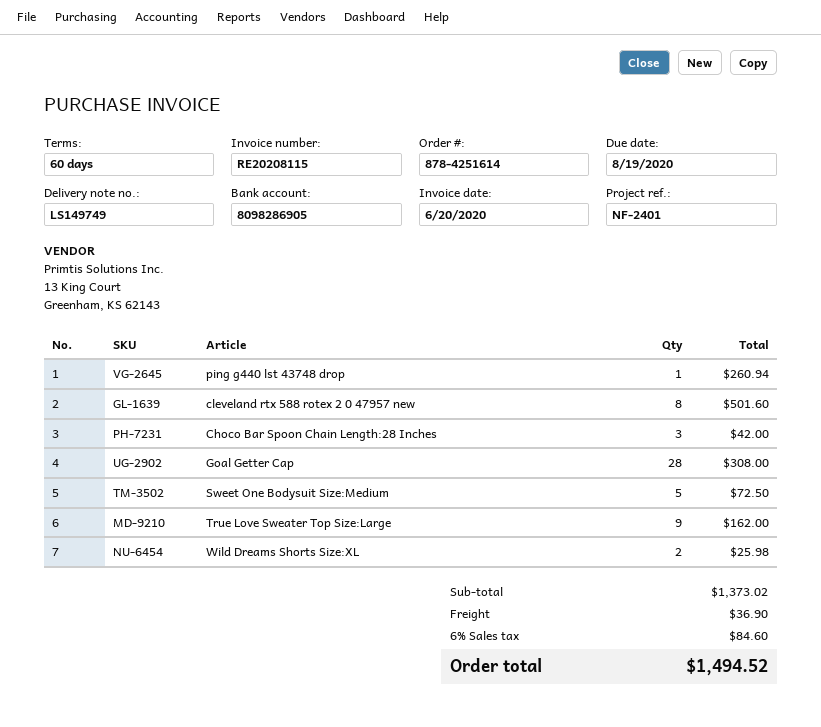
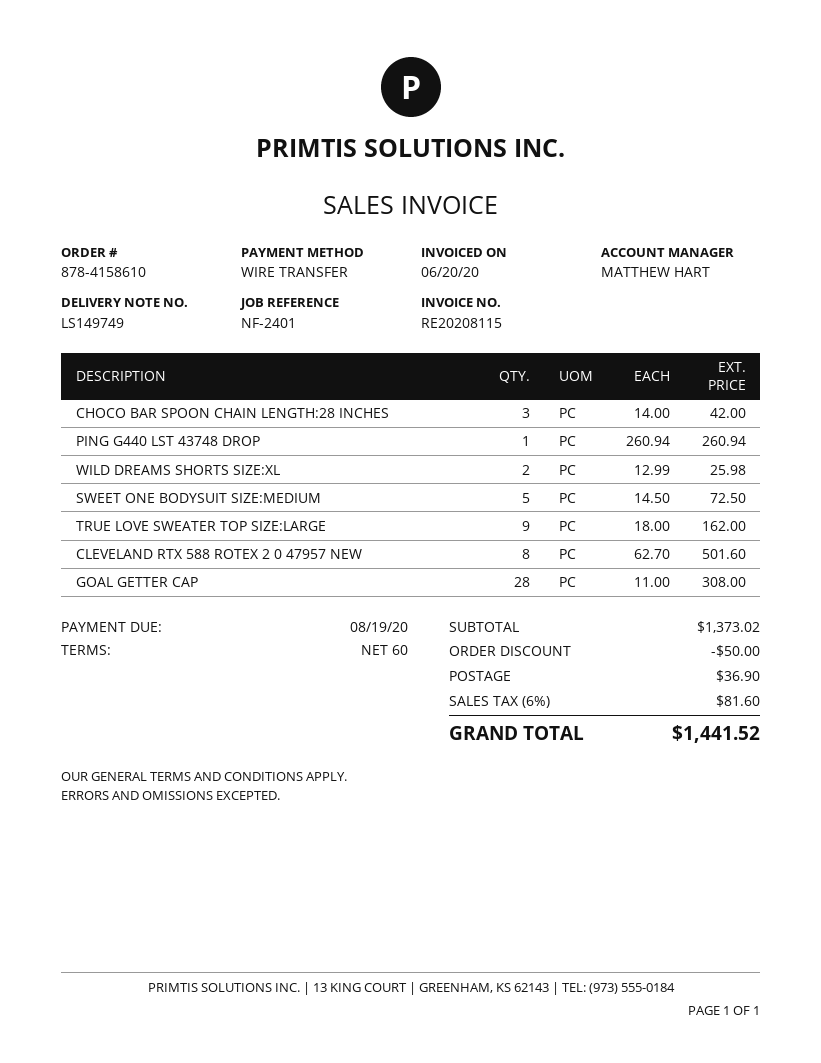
order number: 878-4251614 -> 878-4158610
discount: none -> 50.00
tax: 6% = 84.60 -> 6% = 81.60
total: 1494.52 -> 1441.52

